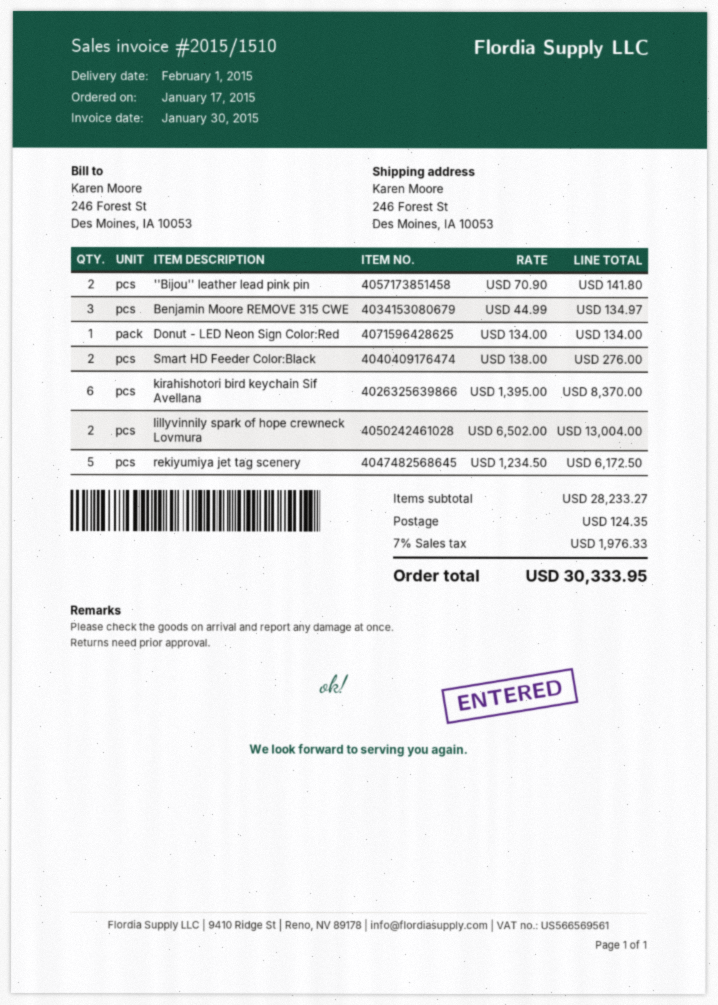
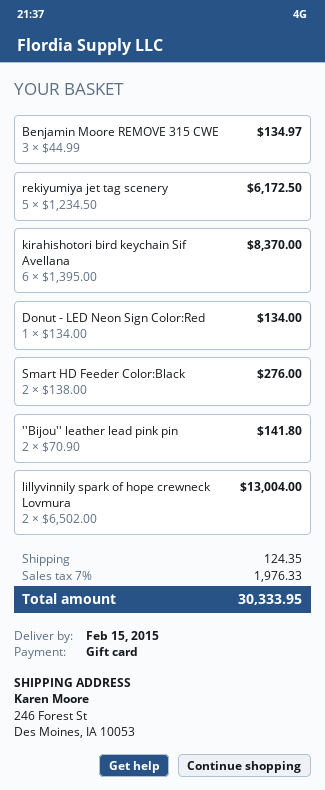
delivery date: 2015-02-01 -> 2015-02-15

